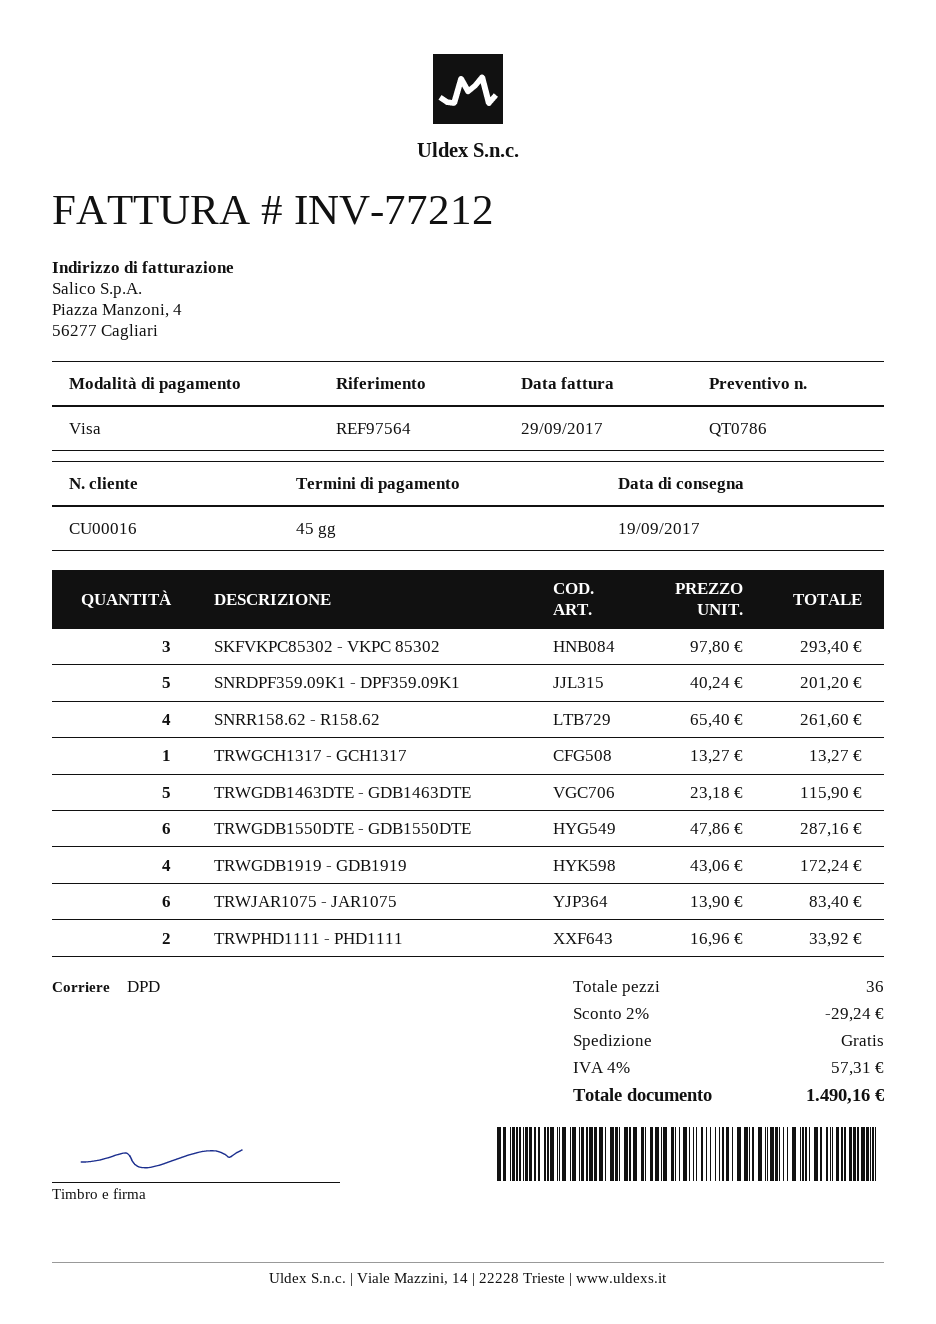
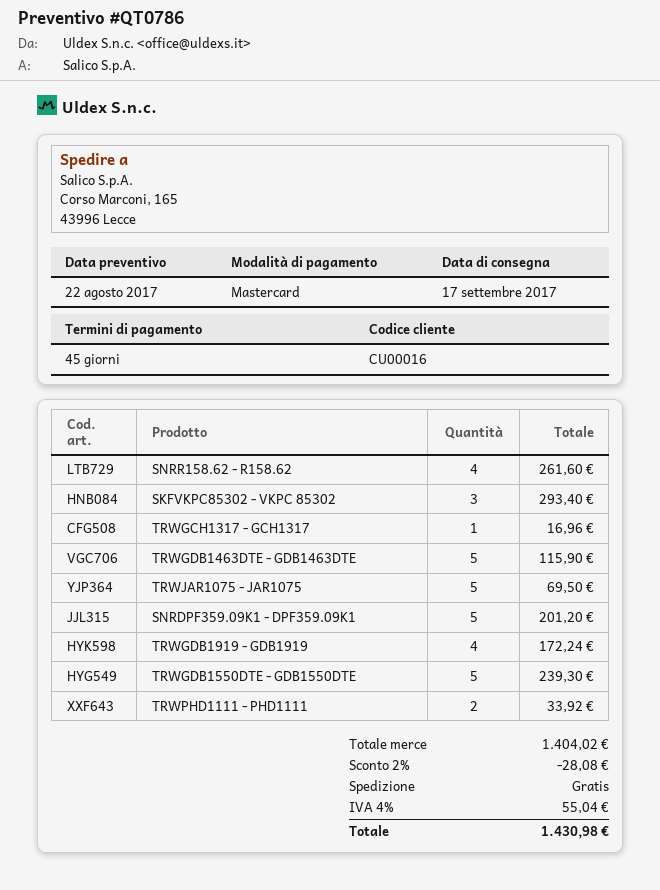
delivery date: 2017-09-19 -> 2017-09-17
payment method: Visa -> Mastercard
TRWGCH1317 - GCH1317: 1 for 13.27 -> 1 for 16.96
TRWGDB1550DTE - GDB1550DTE: 6 for 287.16 -> 5 for 239.30
TRWJAR1075 - JAR1075: 6 for 83.40 -> 5 for 69.50
discount: 2% = 29.24 -> 2% = 28.08
tax: 4% = 57.31 -> 4% = 55.04
total: 1490.16 -> 1430.98

